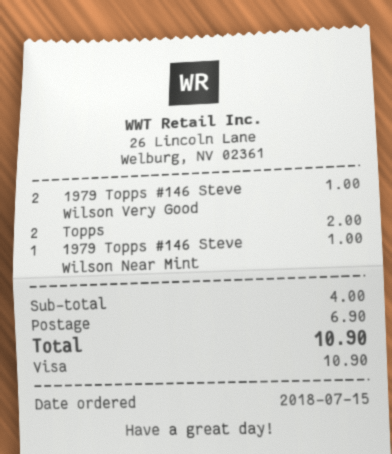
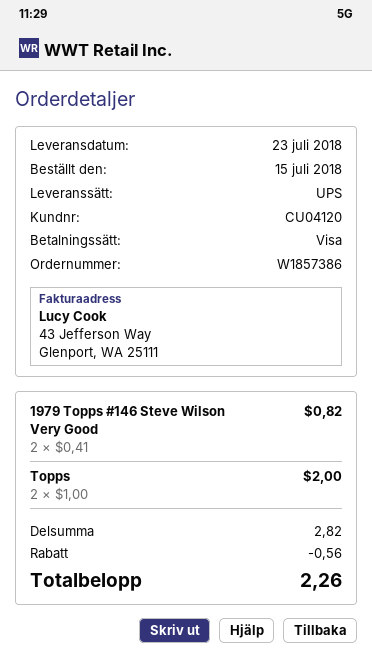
1979 Topps #146 Steve Wilson Very Good: 2 for 1.00 -> 2 for 0.82
1979 Topps #146 Steve Wilson Near Mint: 1 for 1.00 -> none
subtotal: 4.00 -> 2.82
discount: none -> 0.56
shipping: 6.90 -> none
total: 10.90 -> 2.26

